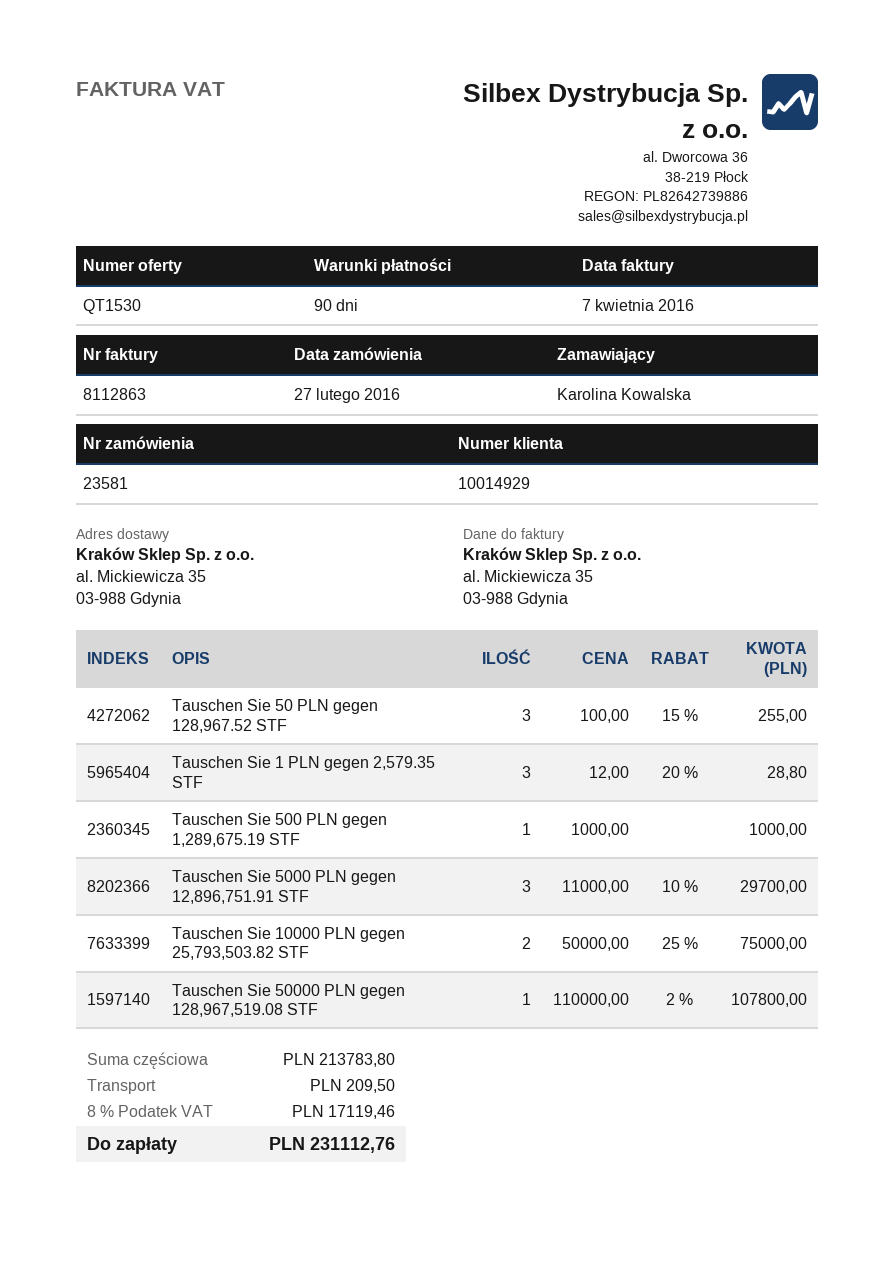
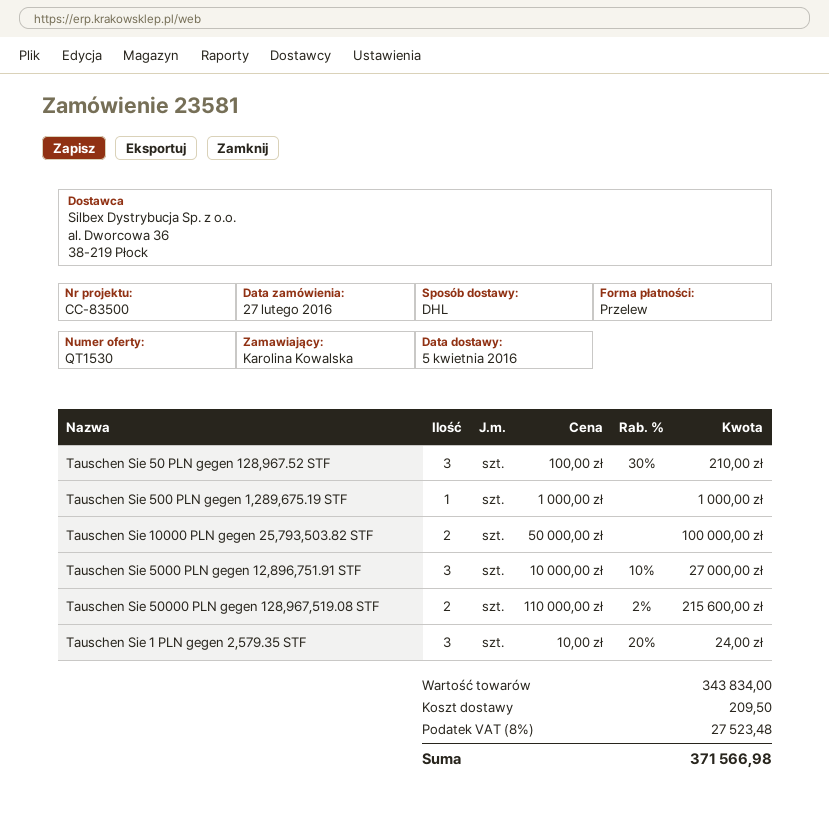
Tauschen Sie 50 PLN gegen 128,967.52 STF: 3 x 100.00 - 15% = 255.00 -> 3 x 100.00 - 30% = 210.00
Tauschen Sie 1 PLN gegen 2,579.35 STF: 3 x 12.00 - 20% = 28.80 -> 3 x 10.00 - 20% = 24.00
Tauschen Sie 5000 PLN gegen 12,896,751.91 STF: 3 x 11000.00 - 10% = 29700.00 -> 3 x 10000.00 - 10% = 27000.00
Tauschen Sie 10000 PLN gegen 25,793,503.82 STF: 2 x 50000.00 - 25% = 75000.00 -> 2 x 50000.00 = 100000.00
Tauschen Sie 50000 PLN gegen 128,967,519.08 STF: 1 x 110000.00 - 2% = 107800.00 -> 2 x 110000.00 - 2% = 215600.00
subtotal: 213783.80 -> 343834.00
tax: 8% = 17119.46 -> 8% = 27523.48
total: 231112.76 -> 371566.98

